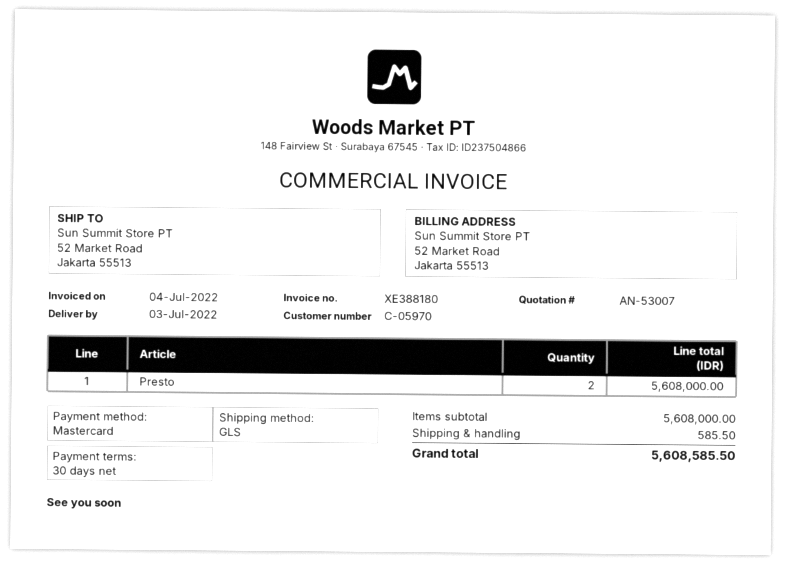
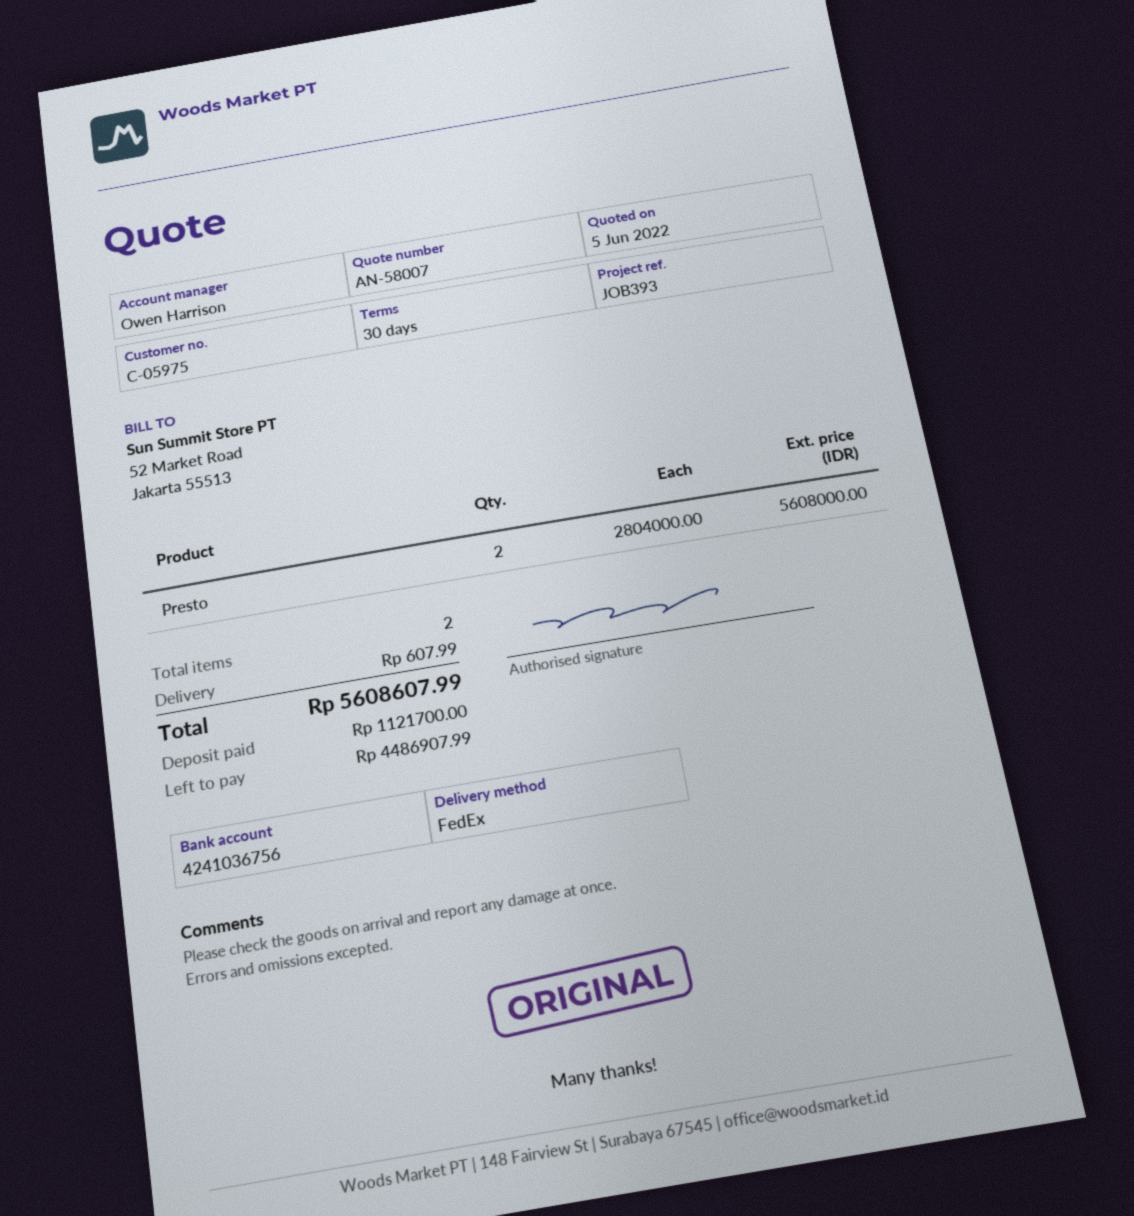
quote number: AN-53007 -> AN-58007
customer number: C-05970 -> C-05975
shipping method: GLS -> FedEx
shipping: 585.50 -> 607.99
total: 5608585.50 -> 5608607.99

